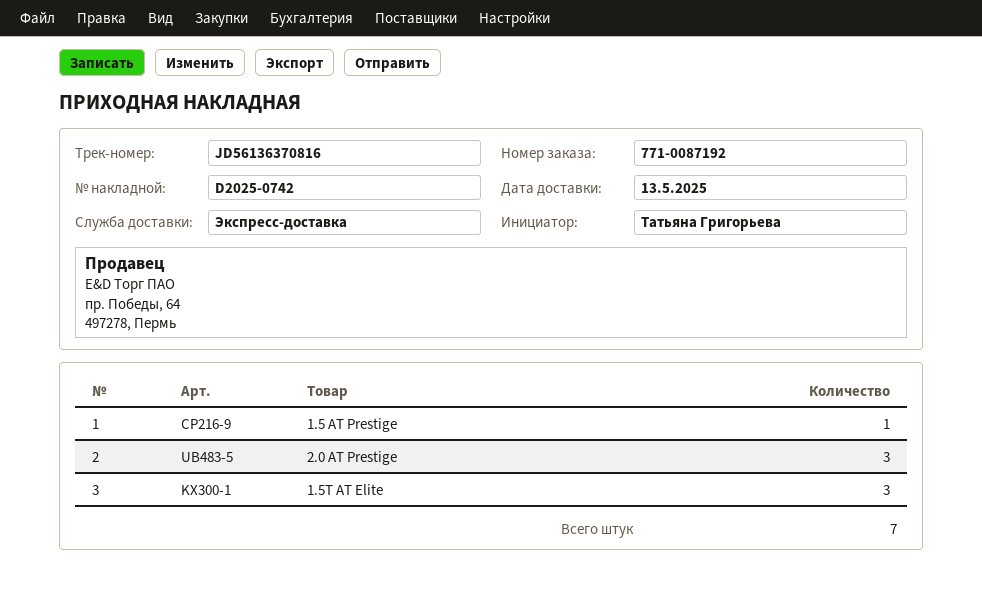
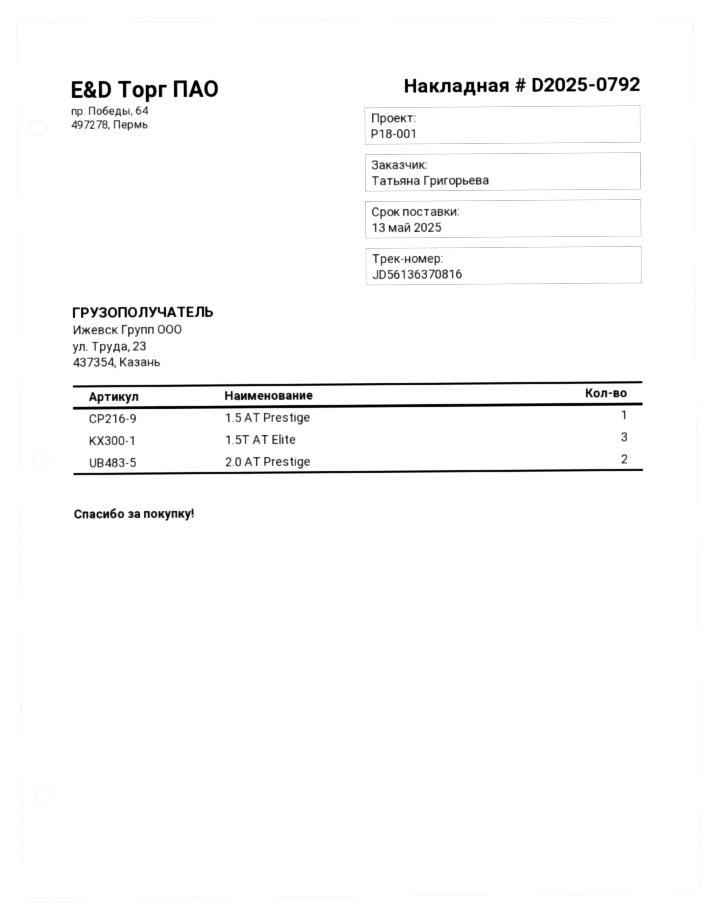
delivery note number: D2025-0742 -> D2025-0792
2.0 AT Prestige: 3 -> 2

